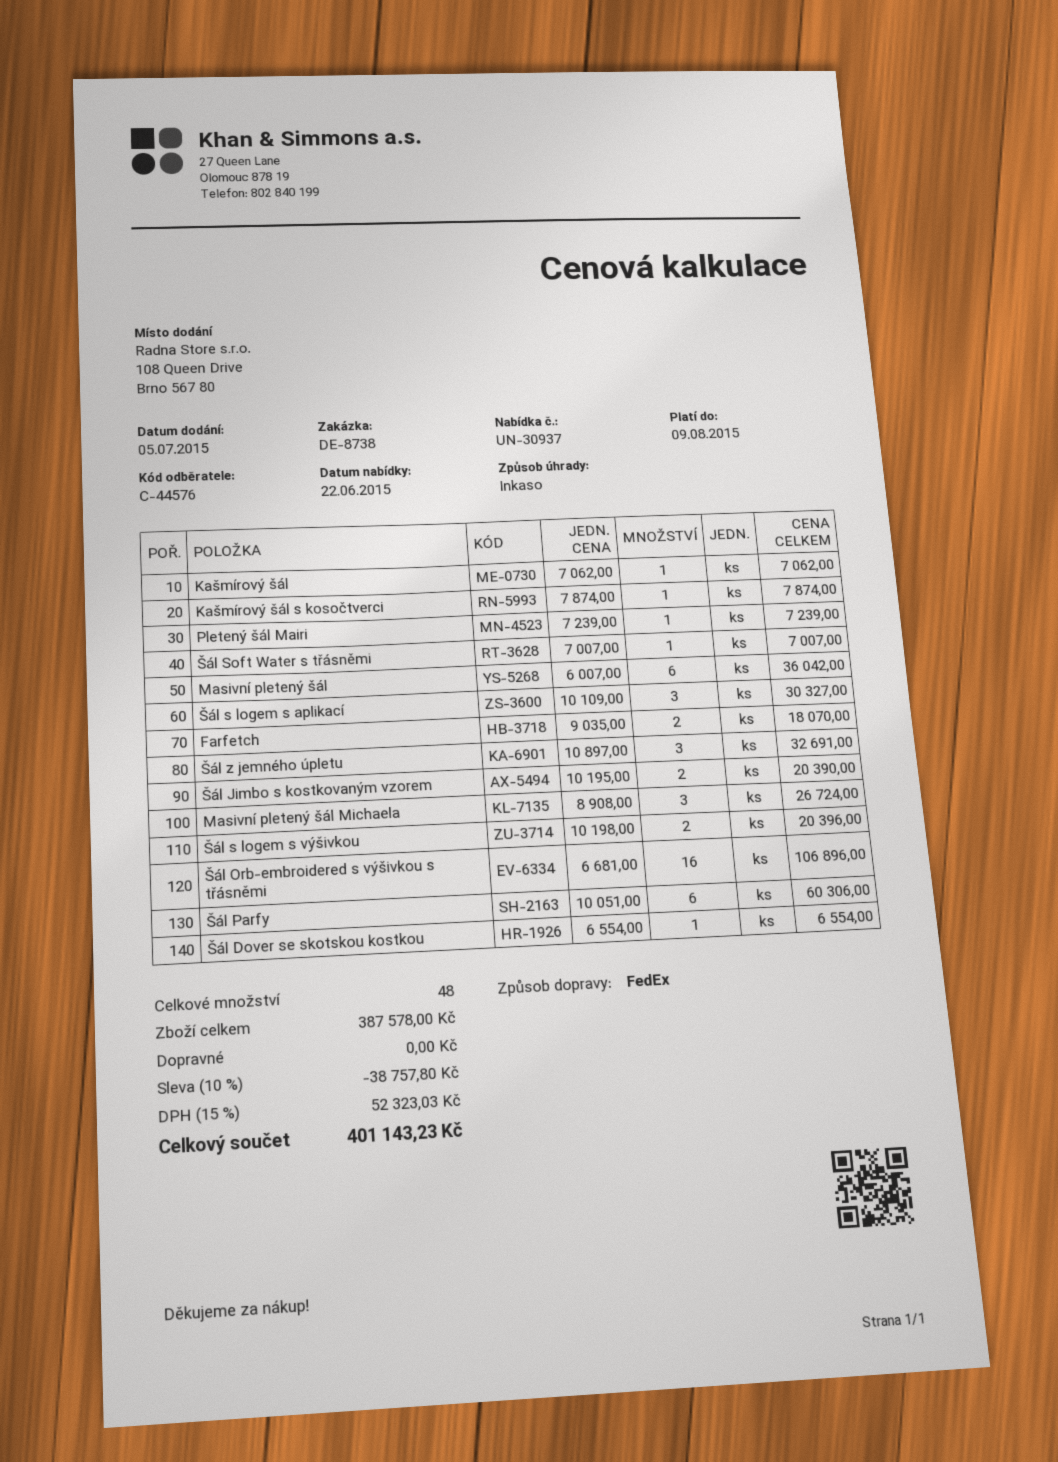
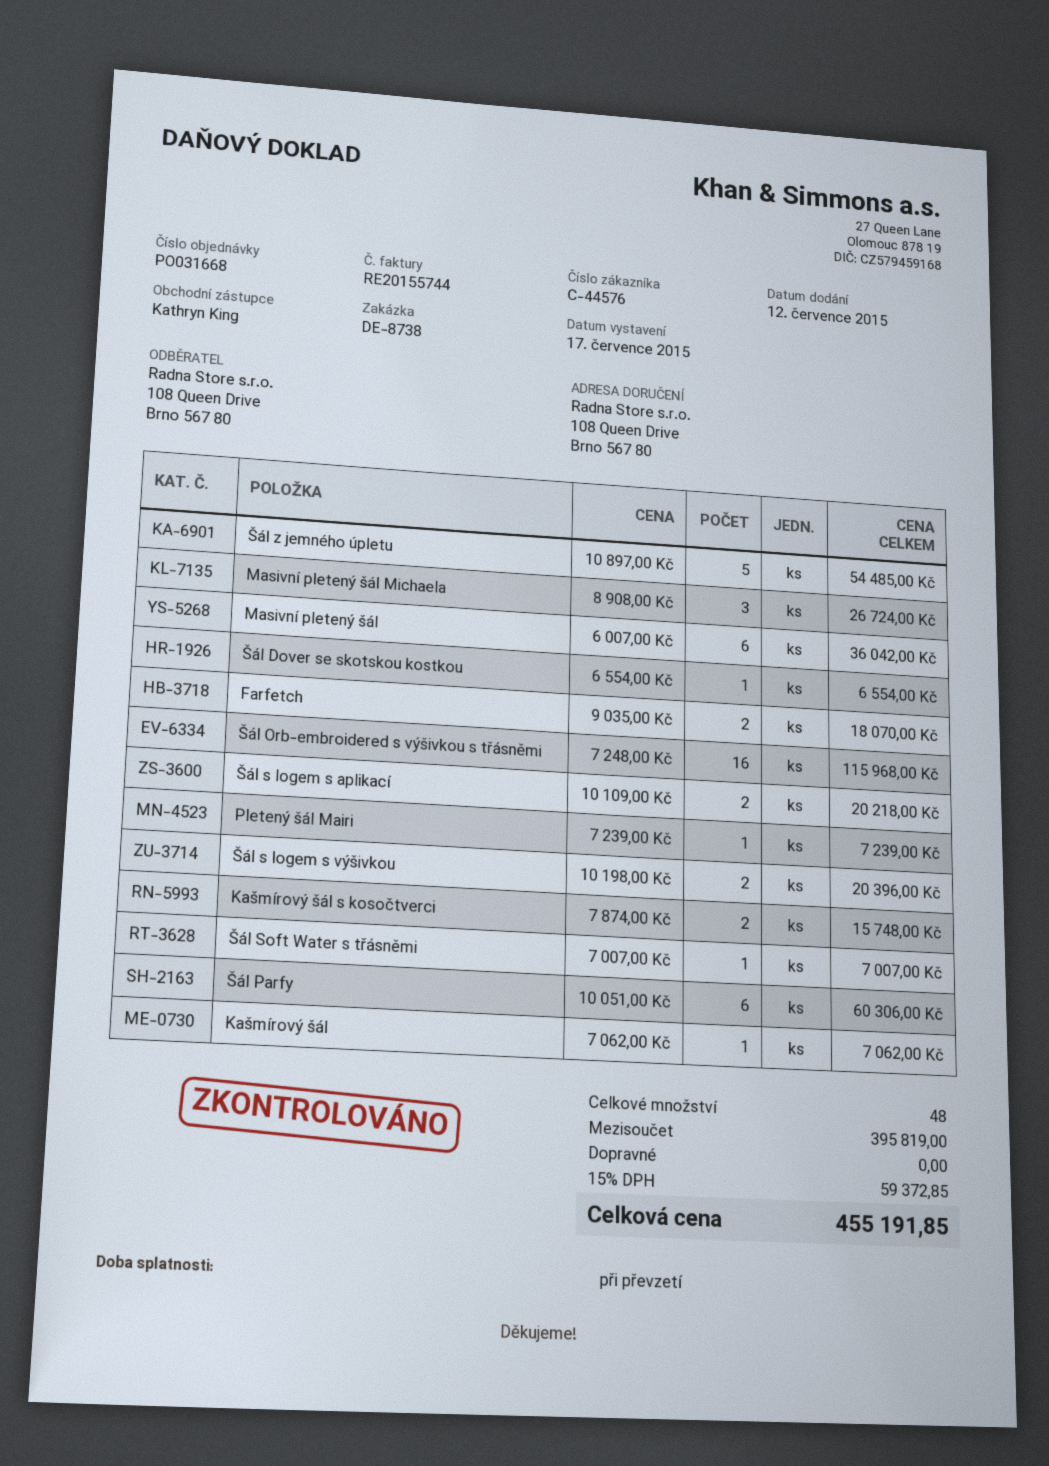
delivery date: 2015-07-05 -> 2015-07-12
Kašmírový šál s kosočtverci: 1 x 7874.00 = 7874.00 -> 2 x 7874.00 = 15748.00
Šál s logem s aplikací: 3 x 10109.00 = 30327.00 -> 2 x 10109.00 = 20218.00
Šál z jemného úpletu: 3 x 10897.00 = 32691.00 -> 5 x 10897.00 = 54485.00
Šál Jimbo s kostkovaným vzorem: 2 x 10195.00 = 20390.00 -> none
Šál Orb-embroidered s výšivkou s třásněmi: 16 x 6681.00 = 106896.00 -> 16 x 7248.00 = 115968.00
subtotal: 387578.00 -> 395819.00
discount: 10% = 38757.80 -> none
tax: 15% = 52323.03 -> 15% = 59372.85
total: 401143.23 -> 455191.85

